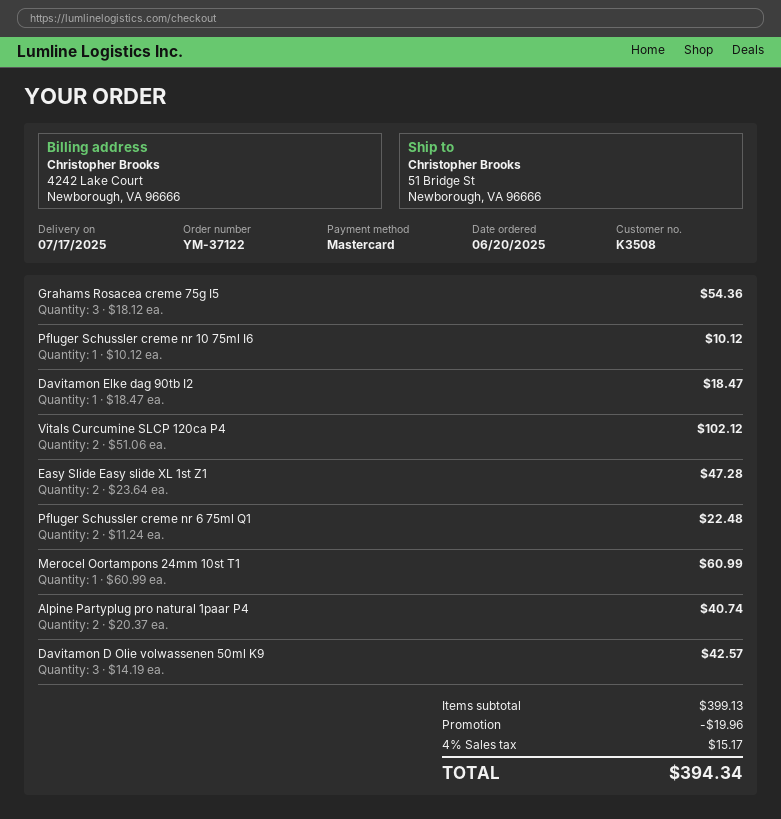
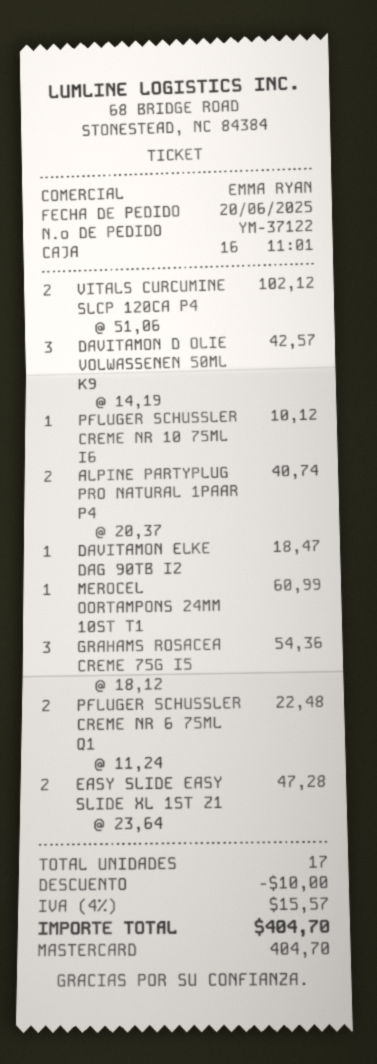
discount: 19.96 -> 10.00
tax: 4% = 15.17 -> 4% = 15.57
total: 394.34 -> 404.70

